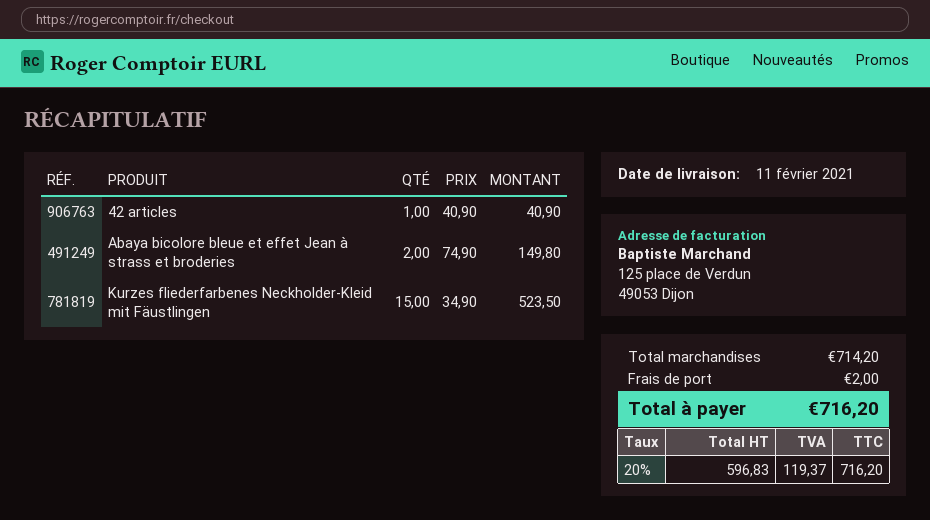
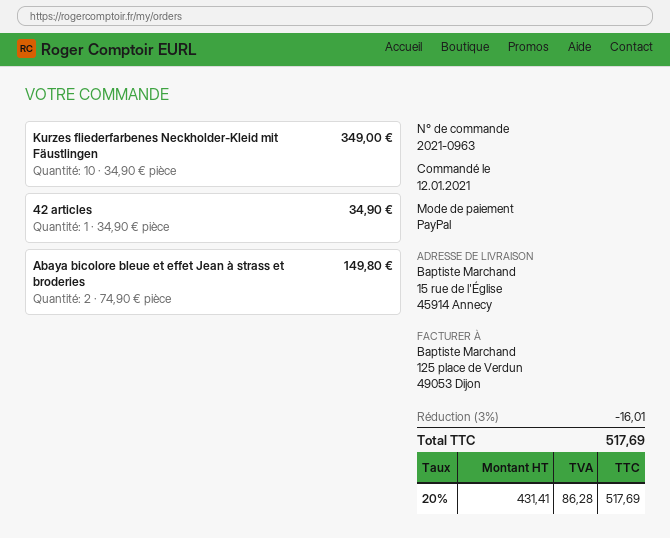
42 articles: 1 x 40.90 = 40.90 -> 1 x 34.90 = 34.90
Kurzes fliederfarbenes Neckholder-Kleid mit Fäustlingen: 15 x 34.90 = 523.50 -> 10 x 34.90 = 349.00
discount: none -> 3% = 16.01
shipping: 2.00 -> none
net: 596.83 -> 431.41
tax: 20% = 119.37 -> 20% = 86.28
total: 716.20 -> 517.69

